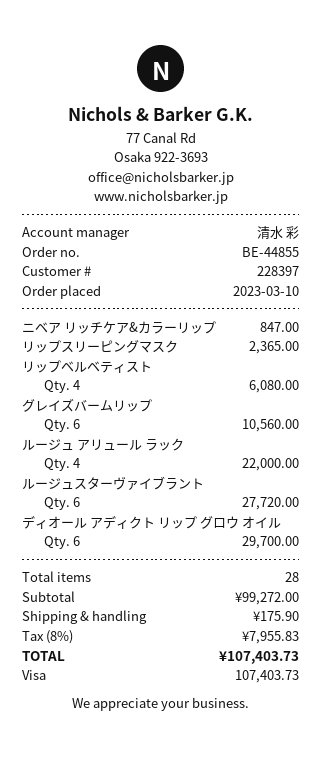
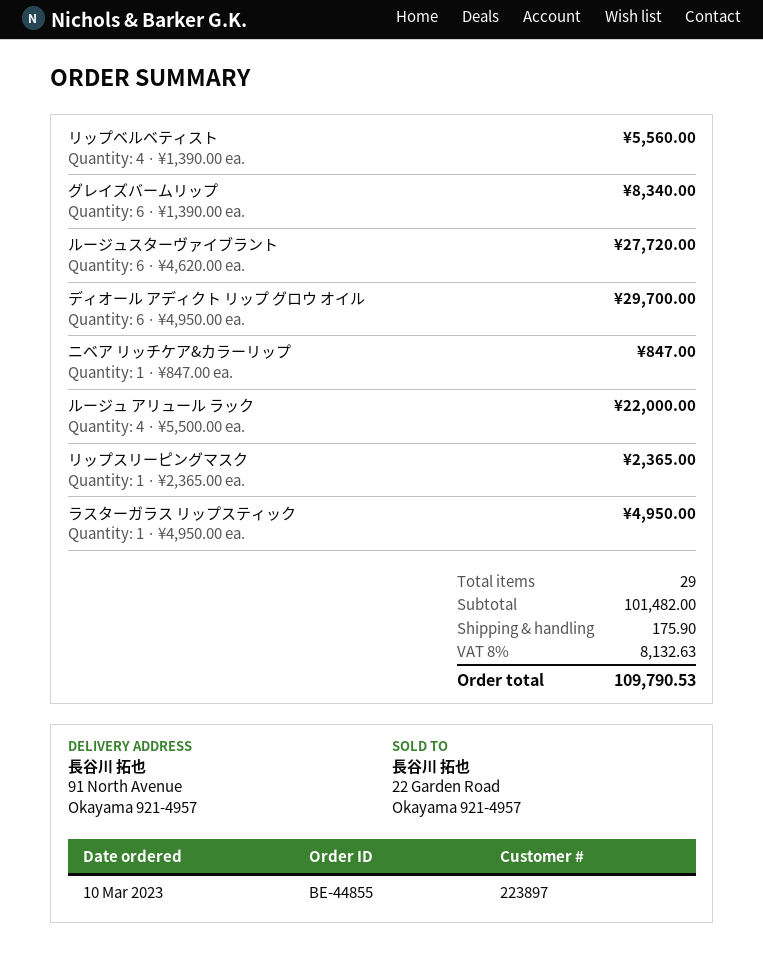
customer number: 228397 -> 223897
リップベルベティスト: 4 for 6080.00 -> 4 for 5560.00
グレイズバームリップ: 6 for 10560.00 -> 6 for 8340.00
ラスターガラス リップスティック: none -> 1 for 4950.00
total quantity: 28 -> 29
subtotal: 99272.00 -> 101482.00
tax: 8% = 7955.83 -> 8% = 8132.63
total: 107403.73 -> 109790.53

